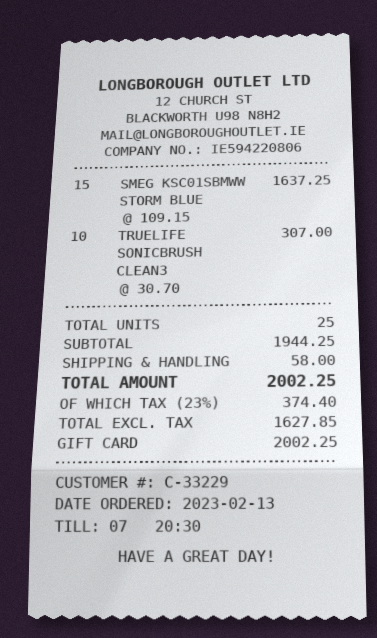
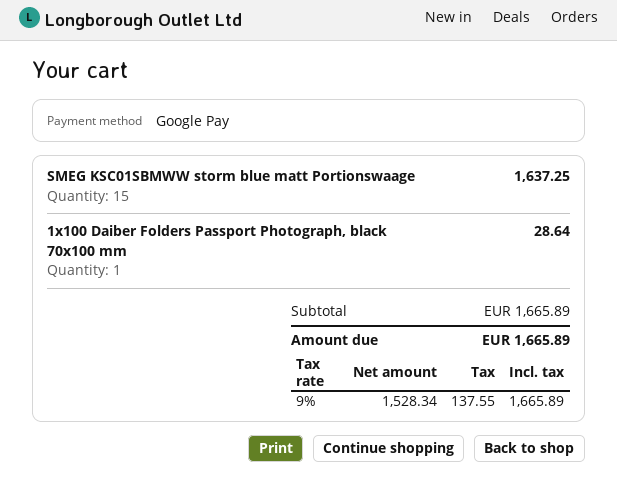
payment method: gift card -> Google Pay
TRUELIFE SONICBRUSH CLEAN3: 10 for 307.00 -> none
1x100 Daiber Folders Passport Photograph, black 70x100 mm: none -> 1 for 28.64
subtotal: 1944.25 -> 1665.89
shipping: 58.00 -> none
net: 1627.85 -> 1528.34
tax: 23% = 374.40 -> 9% = 137.55
total: 2002.25 -> 1665.89

